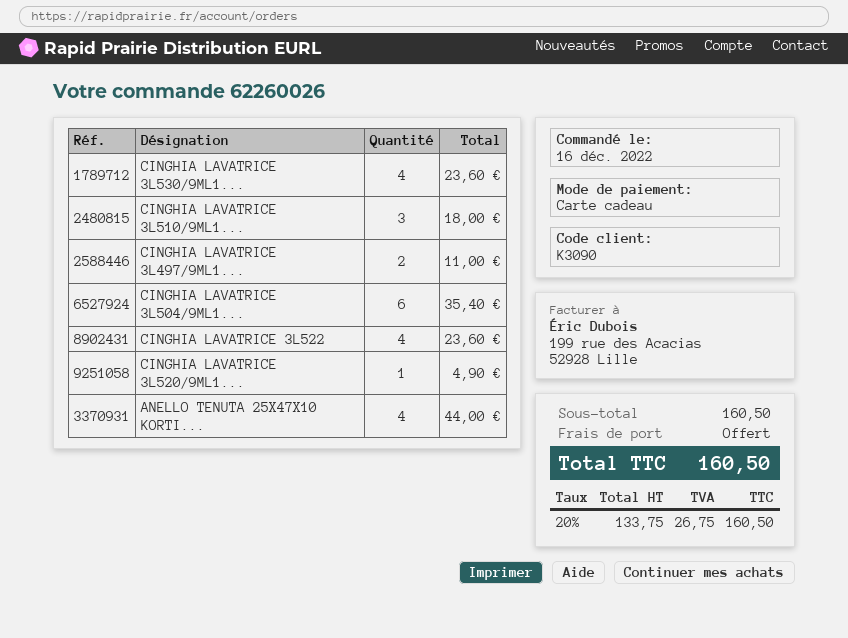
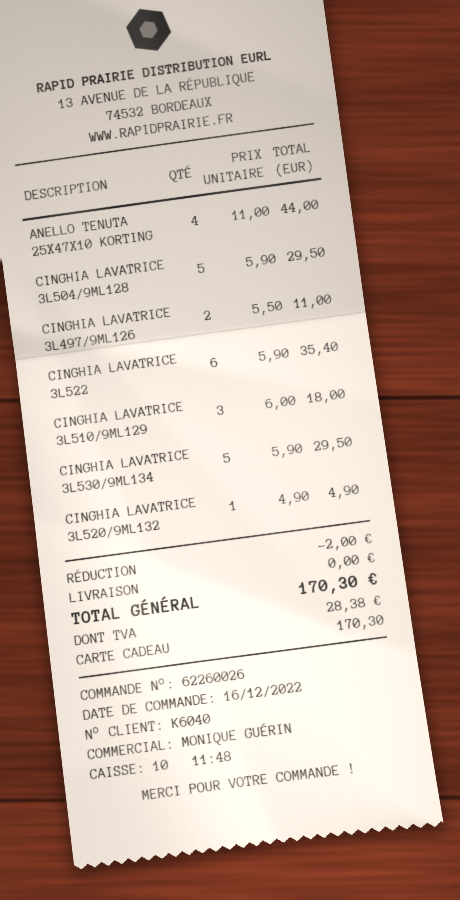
customer number: K3090 -> K6040
CINGHIA LAVATRICE 3L530/9ML1...: 4 for 23.60 -> 5 for 29.50
CINGHIA LAVATRICE 3L504/9ML1...: 6 for 35.40 -> 5 for 29.50
CINGHIA LAVATRICE 3L522: 4 for 23.60 -> 6 for 35.40
discount: none -> 2.00
tax: 26.75 -> 28.38
total: 160.50 -> 170.30

